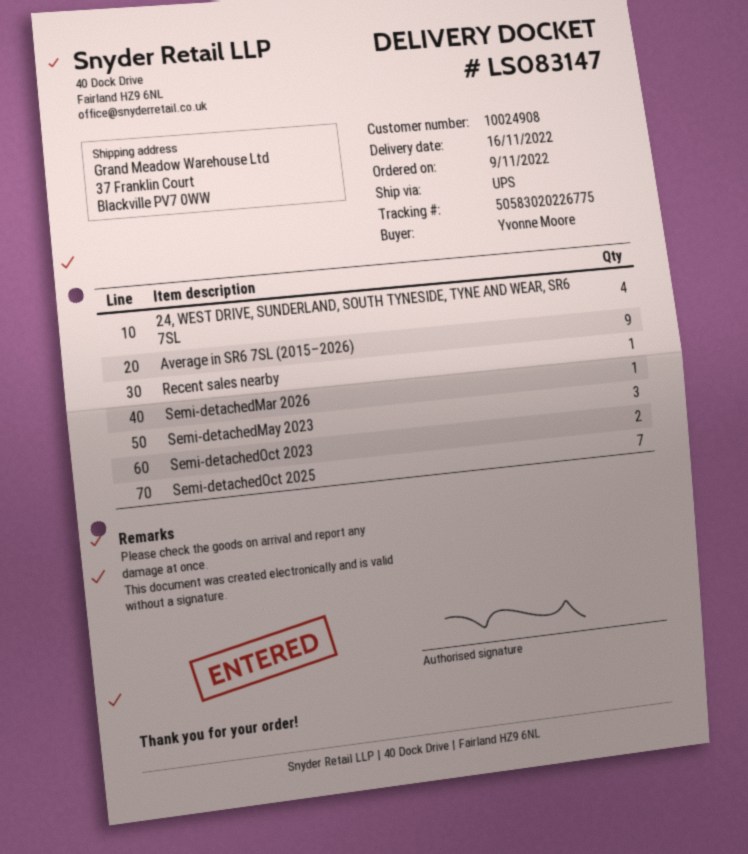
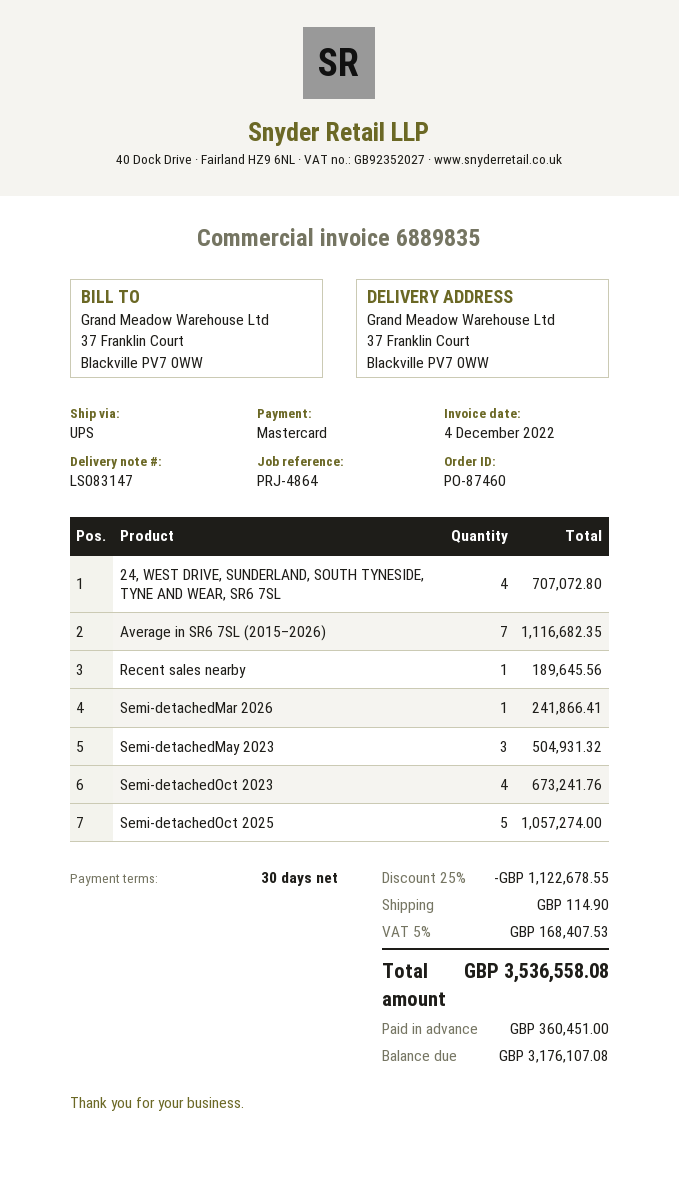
Average in SR6 7SL (2015–2026): 9 -> 7
Semi-detachedOct 2023: 2 -> 4
Semi-detachedOct 2025: 7 -> 5

